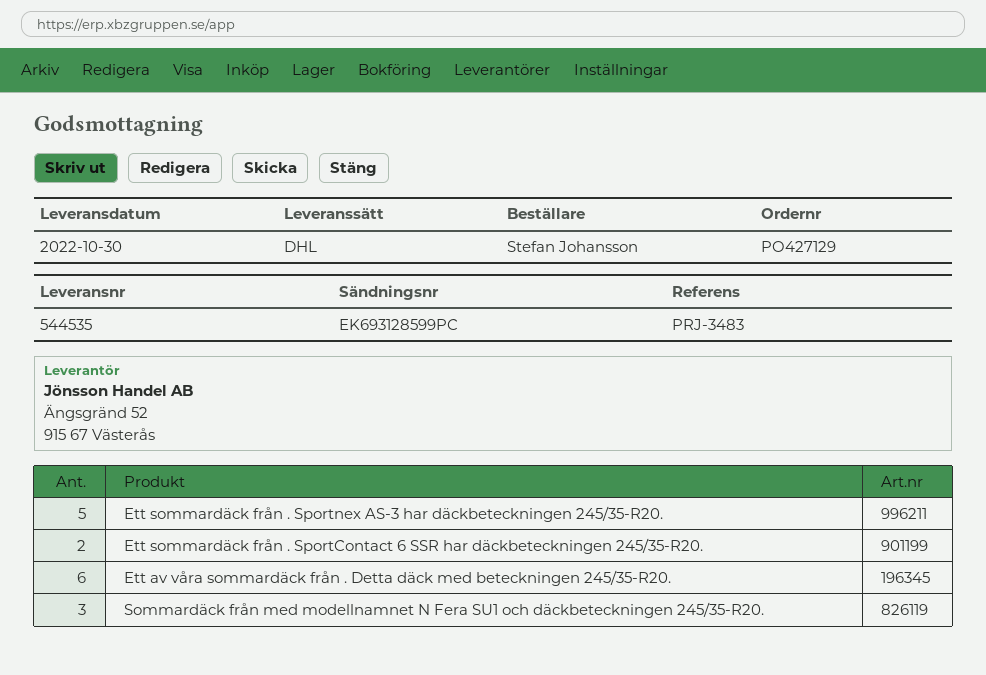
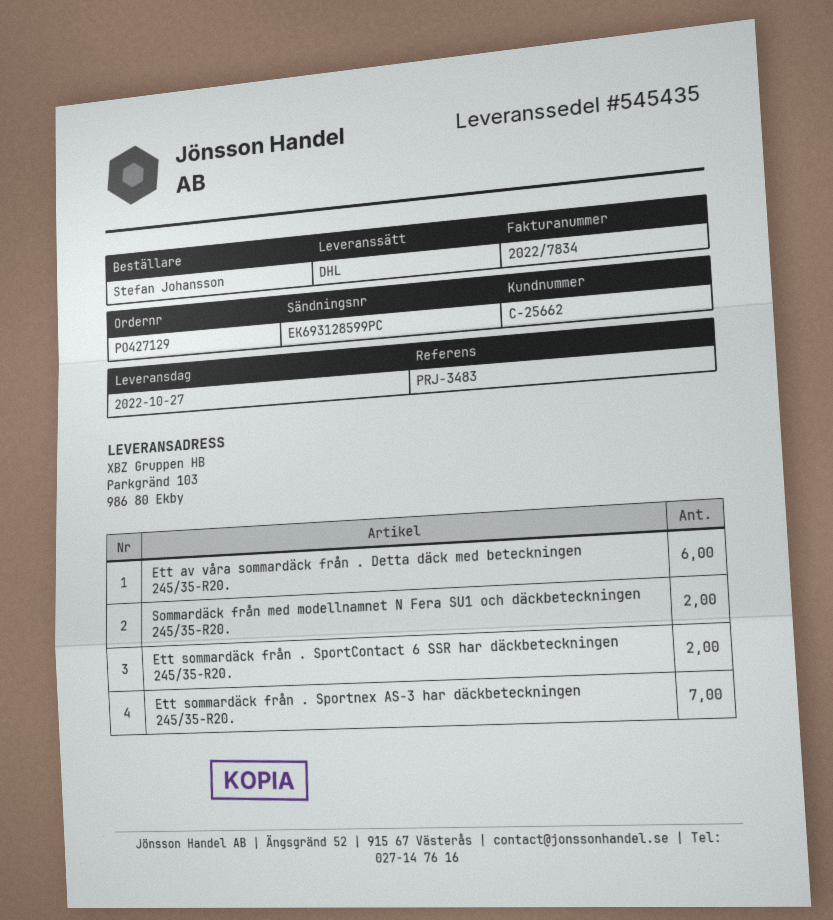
delivery note number: 544535 -> 545435
delivery date: 2022-10-30 -> 2022-10-27
Ett sommardäck från . Sportnex AS-3 har däckbeteckningen 245/35-R20.: 5 -> 7
Sommardäck från med modellnamnet N Fera SU1 och däckbeteckningen 245/35-R20.: 3 -> 2

